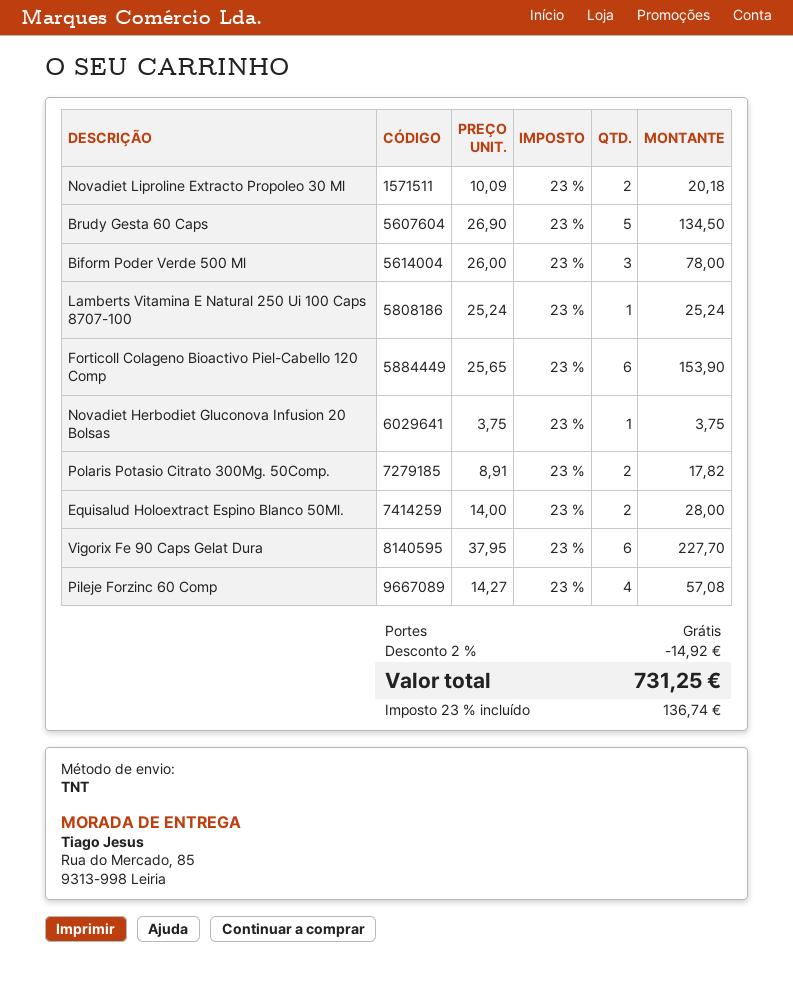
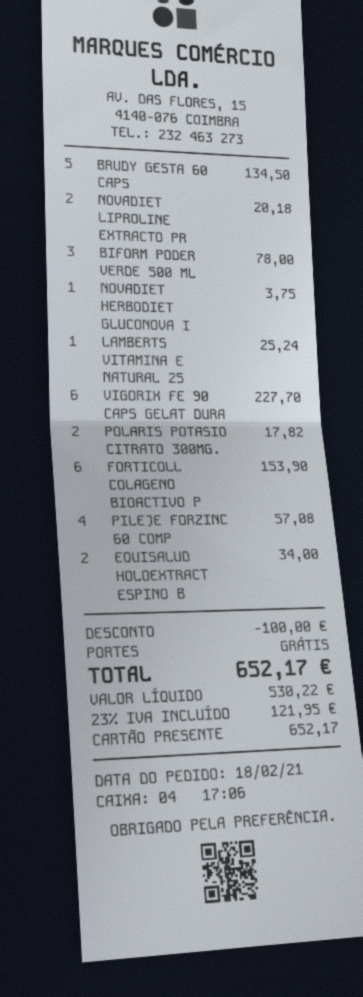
Equisalud Holoextract Espino Blanco 50Ml.: 2 for 28.00 -> 2 for 34.00
discount: 14.92 -> 100.00
tax: 23% = 136.74 -> 23% = 121.95
total: 731.25 -> 652.17

